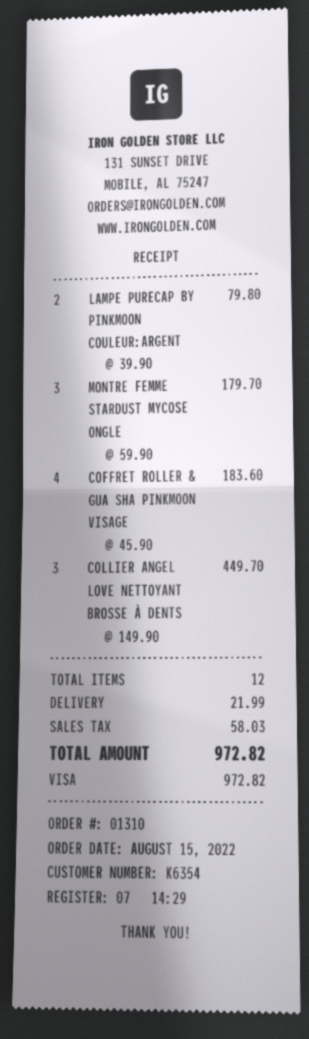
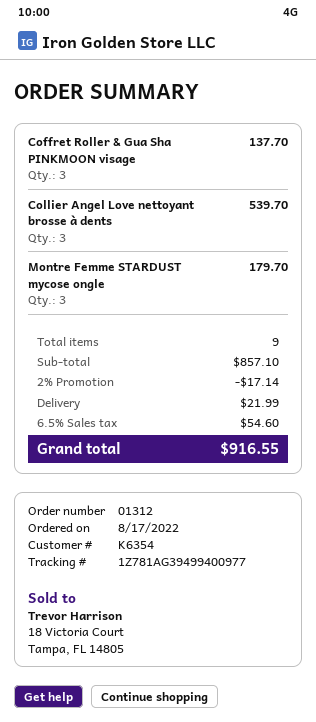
order number: 01310 -> 01312
order date: 2022-08-15 -> 2022-08-17
LAMPE PURECAP BY PINKMOON COULEUR:ARGENT: 2 for 79.80 -> none
COFFRET ROLLER & GUA SHA PINKMOON VISAGE: 4 for 183.60 -> 3 for 137.70
COLLIER ANGEL LOVE NETTOYANT BROSSE À DENTS: 3 for 449.70 -> 3 for 539.70
total quantity: 12 -> 9
discount: none -> 2% = 17.14
tax: 58.03 -> 54.60
total: 972.82 -> 916.55

